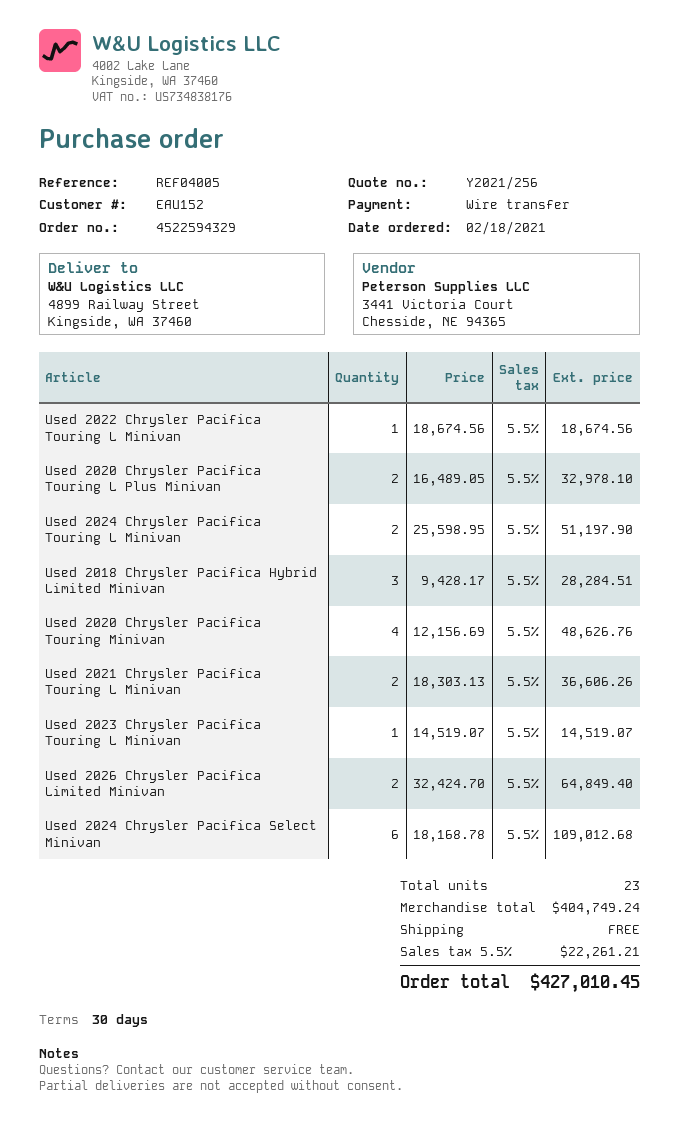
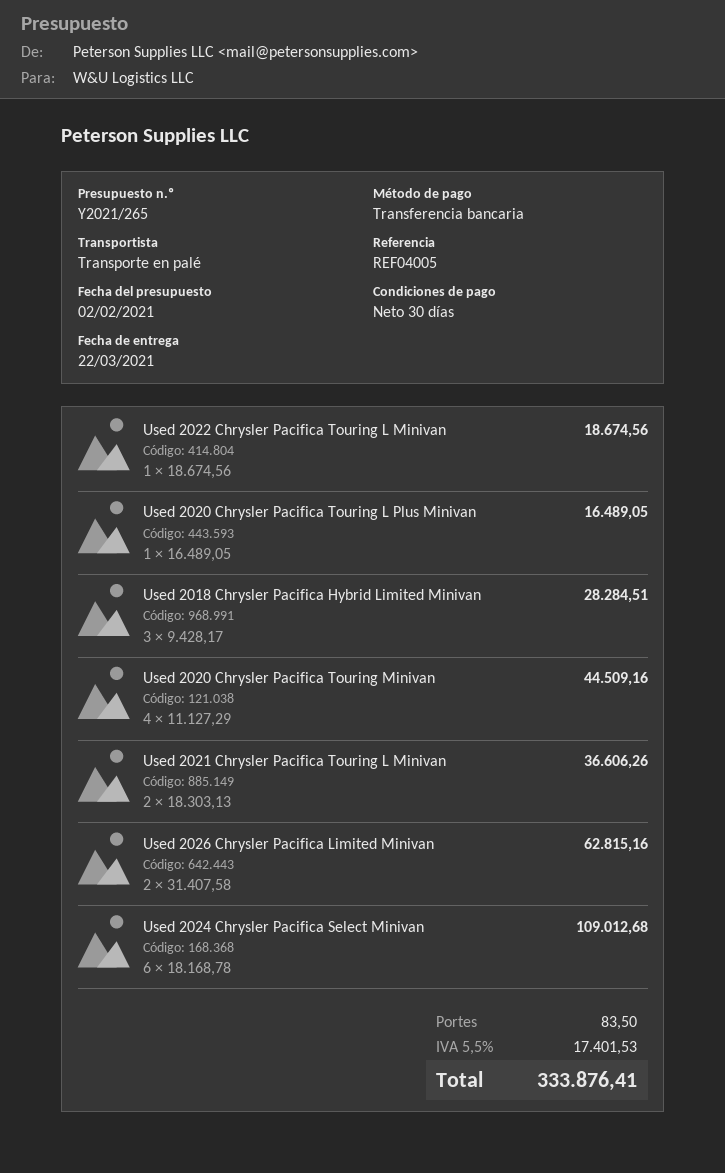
quote number: Y2021/256 -> Y2021/265
Used 2020 Chrysler Pacifica Touring L Plus Minivan: 2 x 16489.05 = 32978.10 -> 1 x 16489.05 = 16489.05
Used 2024 Chrysler Pacifica Touring L Minivan: 2 x 25598.95 = 51197.90 -> none
Used 2020 Chrysler Pacifica Touring Minivan: 4 x 12156.69 = 48626.76 -> 4 x 11127.29 = 44509.16
Used 2023 Chrysler Pacifica Touring L Minivan: 1 x 14519.07 = 14519.07 -> none
Used 2026 Chrysler Pacifica Limited Minivan: 2 x 32424.70 = 64849.40 -> 2 x 31407.58 = 62815.16
shipping: 0.00 -> 83.50
tax: 5.5% = 22261.21 -> 5.5% = 17401.53
total: 427010.45 -> 333876.41

